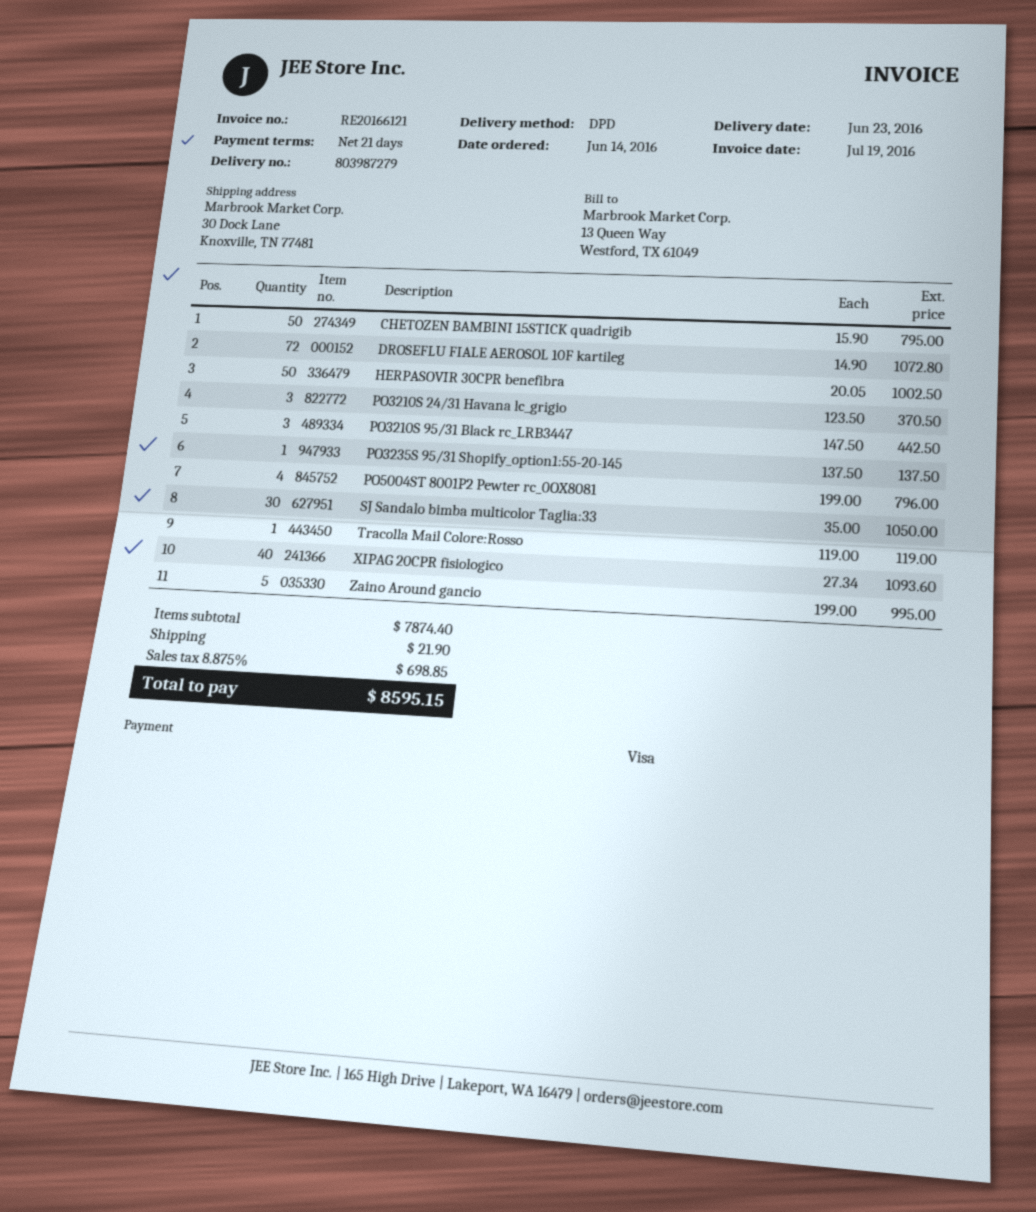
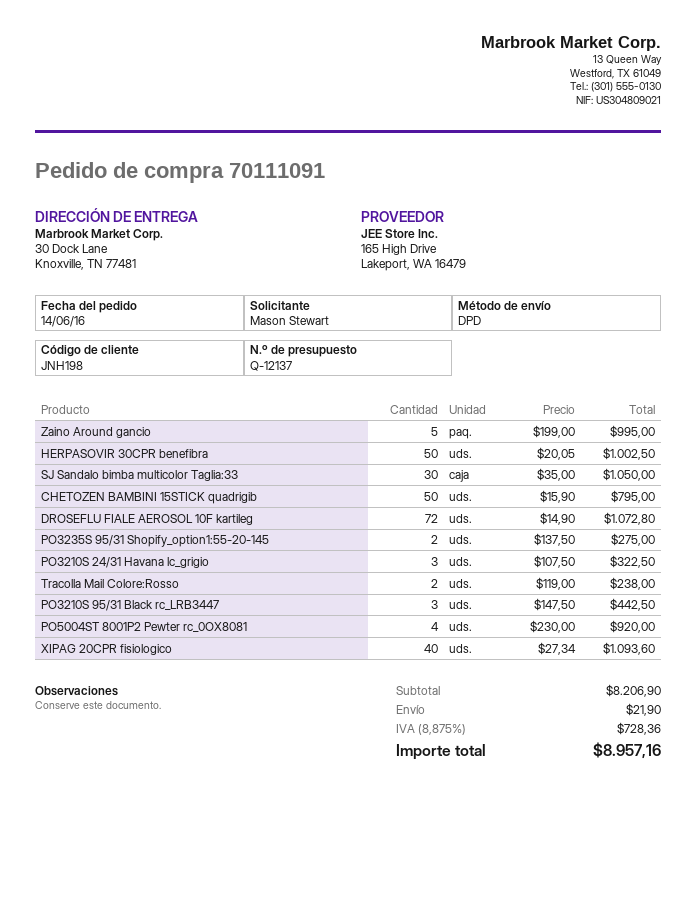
PO3210S 24/31 Havana lc_grigio: 3 x 123.50 = 370.50 -> 3 x 107.50 = 322.50
PO3235S 95/31 Shopify_option1:55-20-145: 1 x 137.50 = 137.50 -> 2 x 137.50 = 275.00
PO5004ST 8001P2 Pewter rc_0OX8081: 4 x 199.00 = 796.00 -> 4 x 230.00 = 920.00
Tracolla Mail Colore:Rosso: 1 x 119.00 = 119.00 -> 2 x 119.00 = 238.00
subtotal: 7874.40 -> 8206.90
tax: 8.875% = 698.85 -> 8.875% = 728.36
total: 8595.15 -> 8957.16

